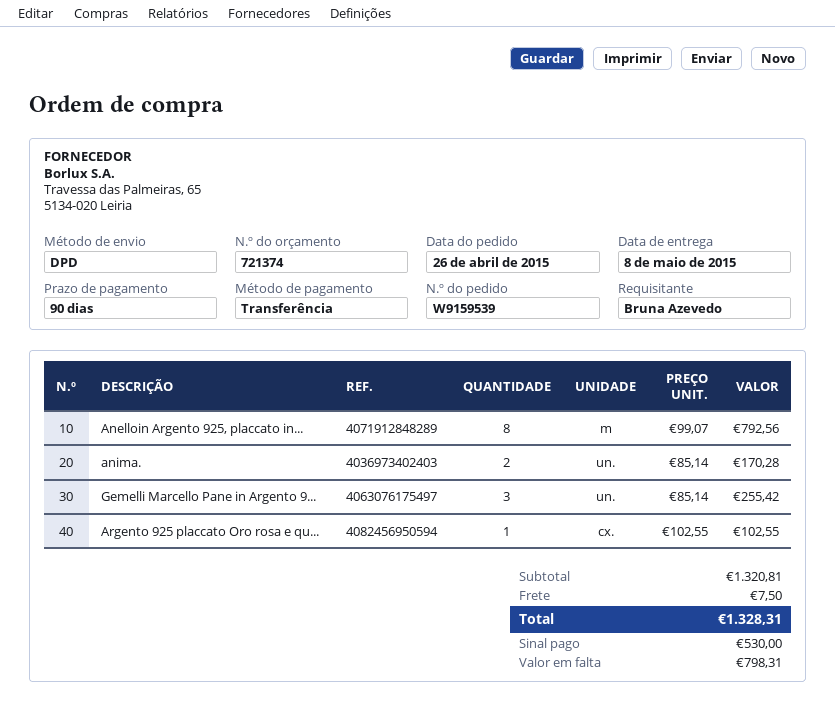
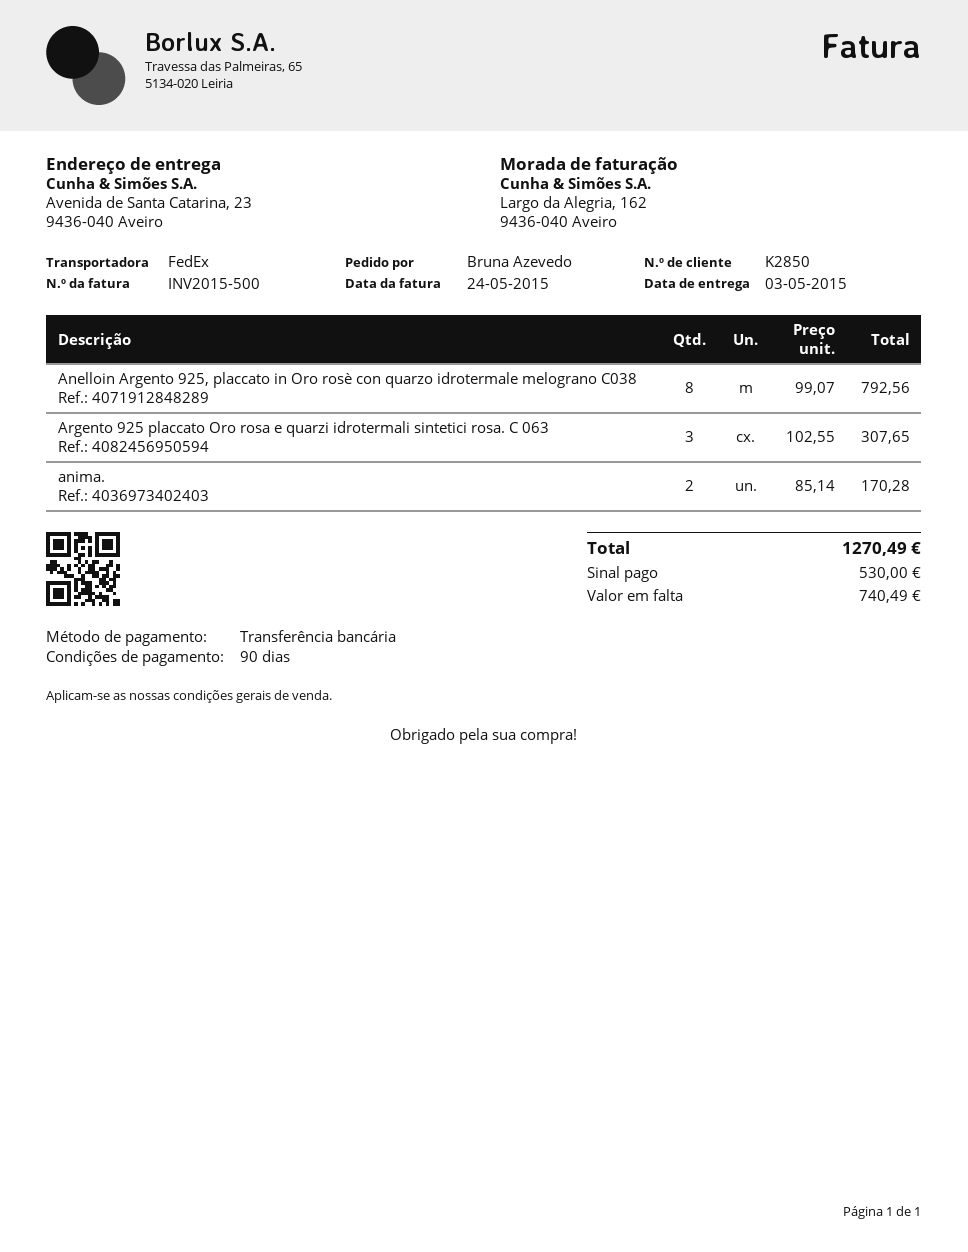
delivery date: 2015-05-08 -> 2015-05-03
shipping method: DPD -> FedEx
Gemelli Marcello Pane in Argento 9...: 3 x 85.14 = 255.42 -> none
Argento 925 placcato Oro rosa e qu...: 1 x 102.55 = 102.55 -> 3 x 102.55 = 307.65
shipping: 7.50 -> none
total: 1328.31 -> 1270.49
balance: 798.31 -> 740.49

